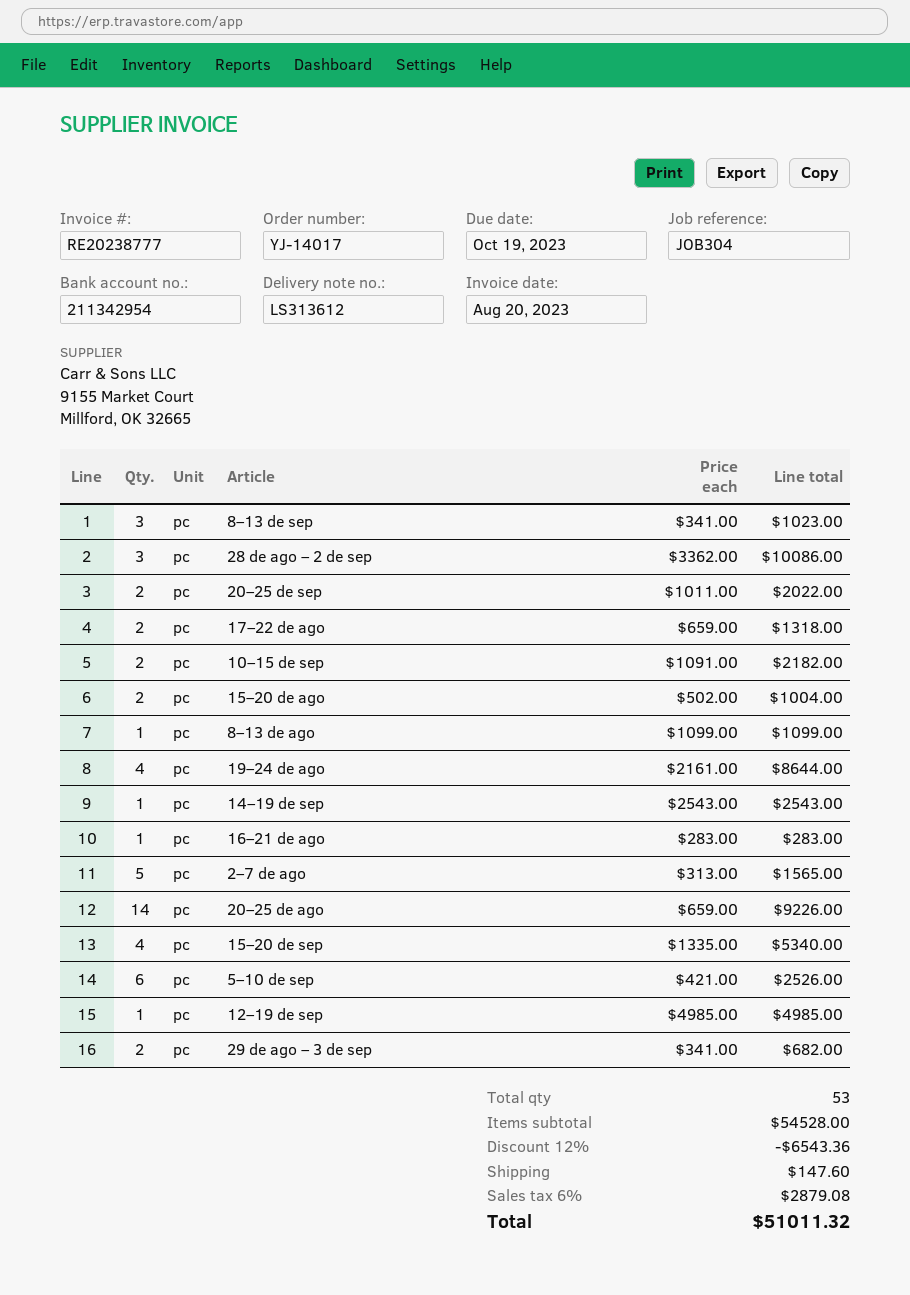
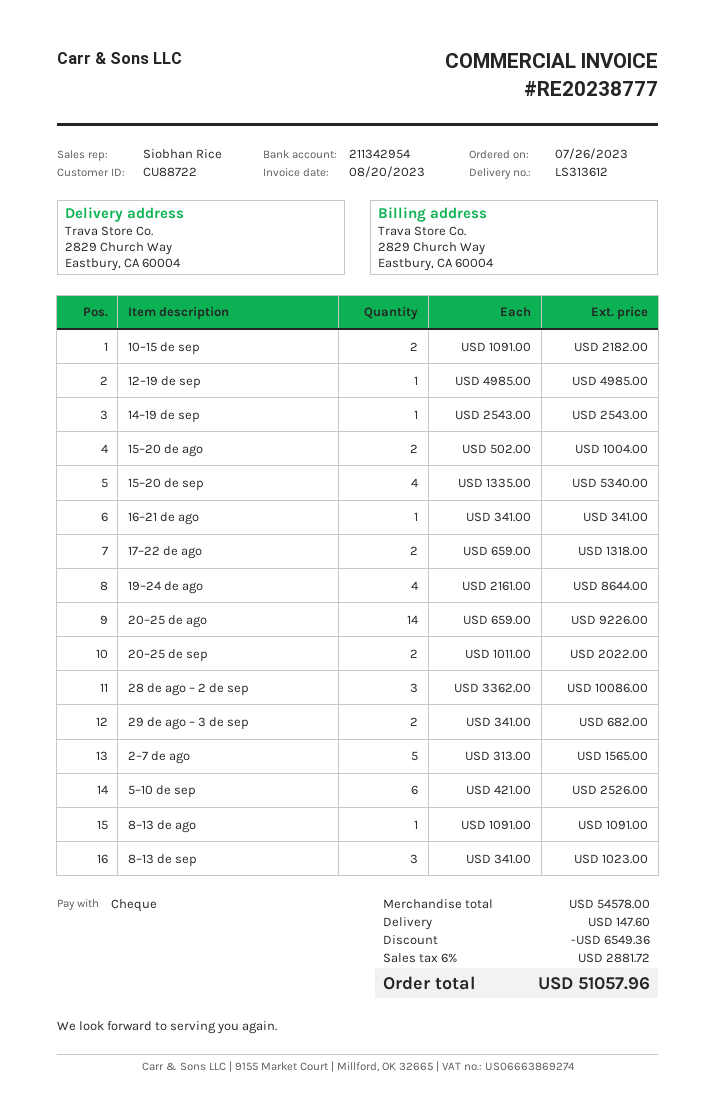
8–13 de ago: 1 x 1099.00 = 1099.00 -> 1 x 1091.00 = 1091.00
16–21 de ago: 1 x 283.00 = 283.00 -> 1 x 341.00 = 341.00
subtotal: 54528.00 -> 54578.00
discount: 6543.36 -> 6549.36
tax: 6% = 2879.08 -> 6% = 2881.72
total: 51011.32 -> 51057.96

